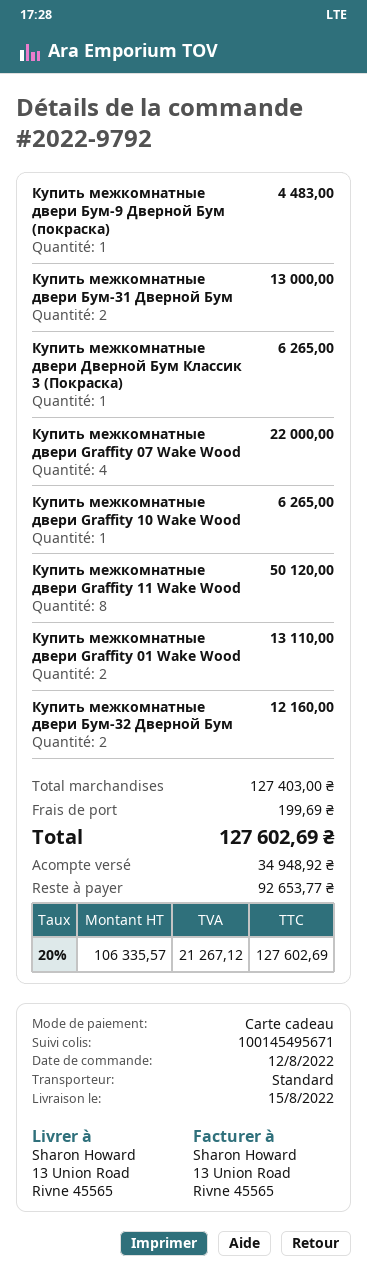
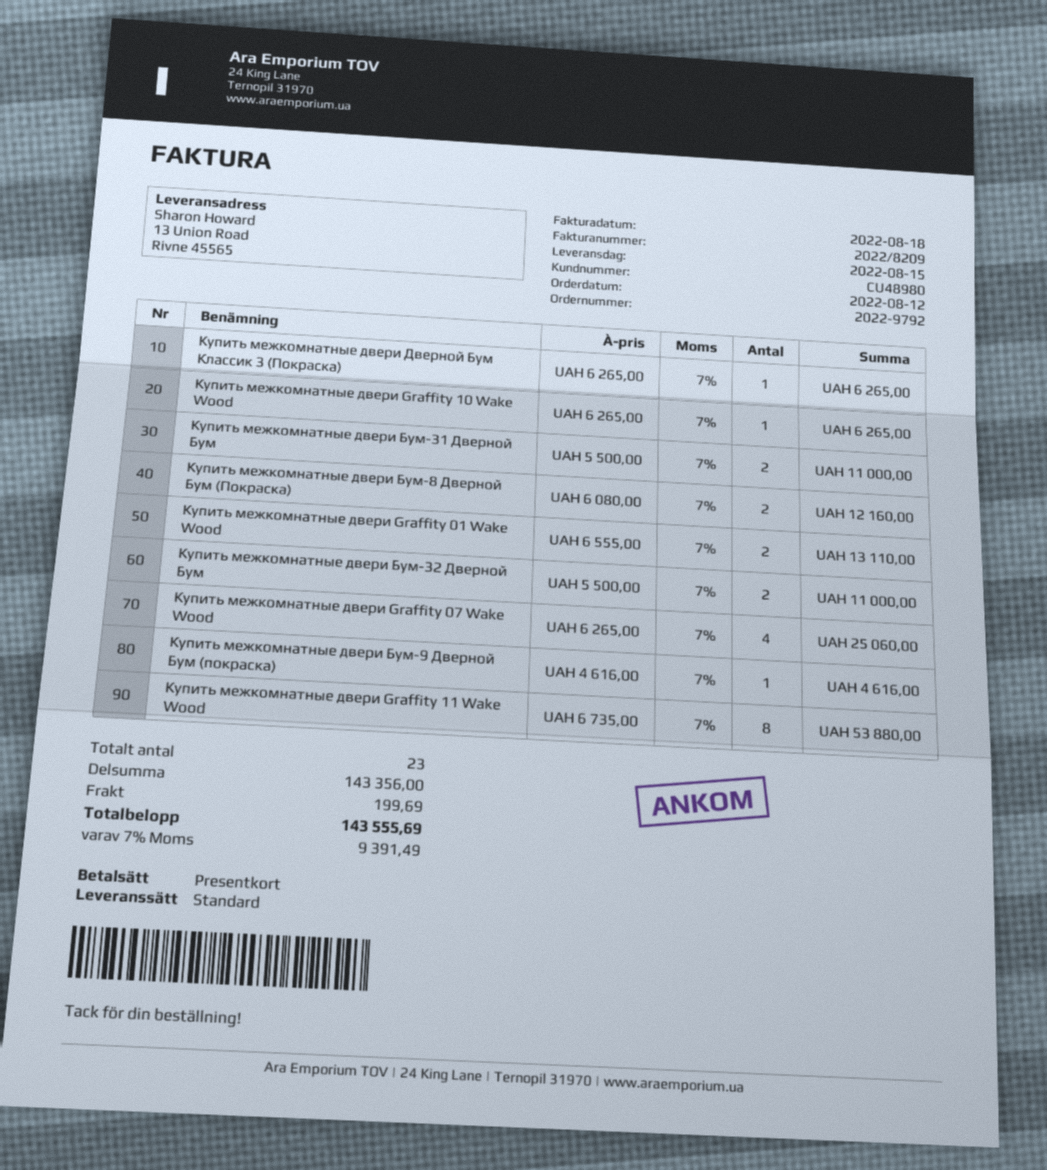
Купить межкомнатные двери Бум-9 Дверной Бум (покраска): 1 for 4483.00 -> 1 for 4616.00
Купить межкомнатные двери Бум-31 Дверной Бум: 2 for 13000.00 -> 2 for 11000.00
Купить межкомнатные двери Graffity 07 Wake Wood: 4 for 22000.00 -> 4 for 25060.00
Купить межкомнатные двери Graffity 11 Wake Wood: 8 for 50120.00 -> 8 for 53880.00
Купить межкомнатные двери Бум-32 Дверной Бум: 2 for 12160.00 -> 2 for 11000.00
Купить межкомнатные двери Бум-8 Дверной Бум (Покраска): none -> 2 for 12160.00
subtotal: 127403.00 -> 143356.00
tax: 20% = 21267.12 -> 7% = 9391.49
total: 127602.69 -> 143555.69

